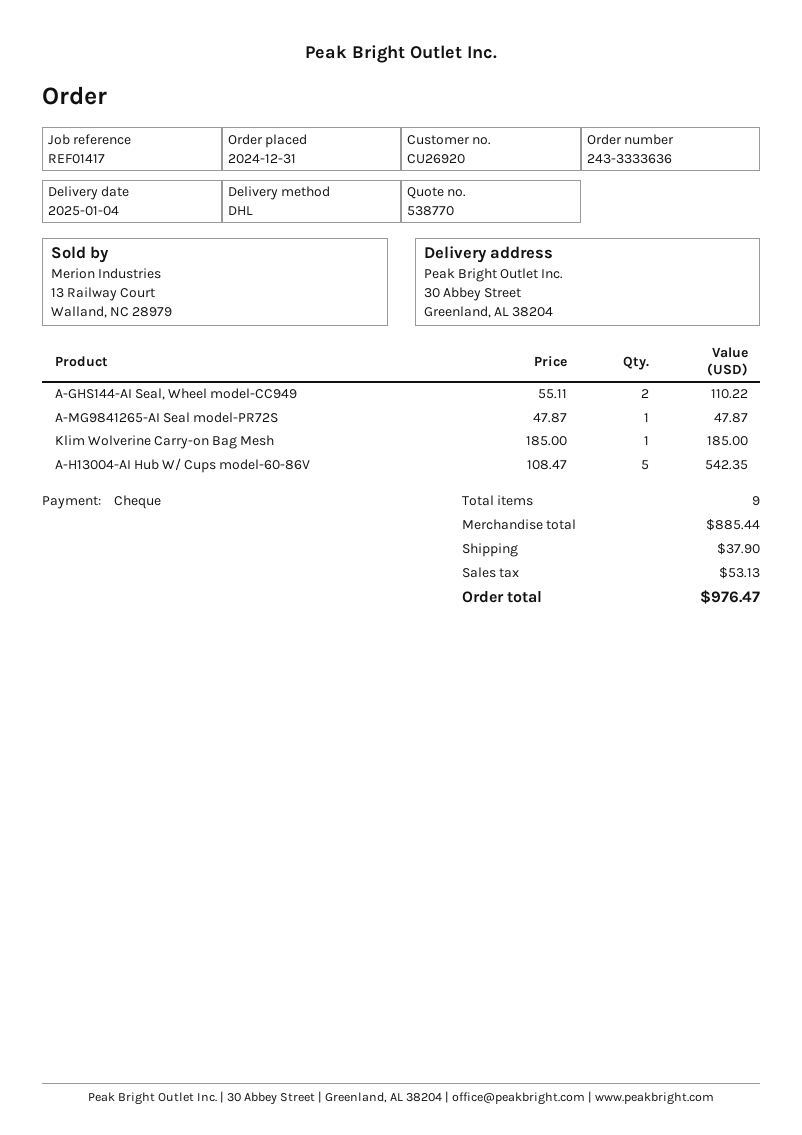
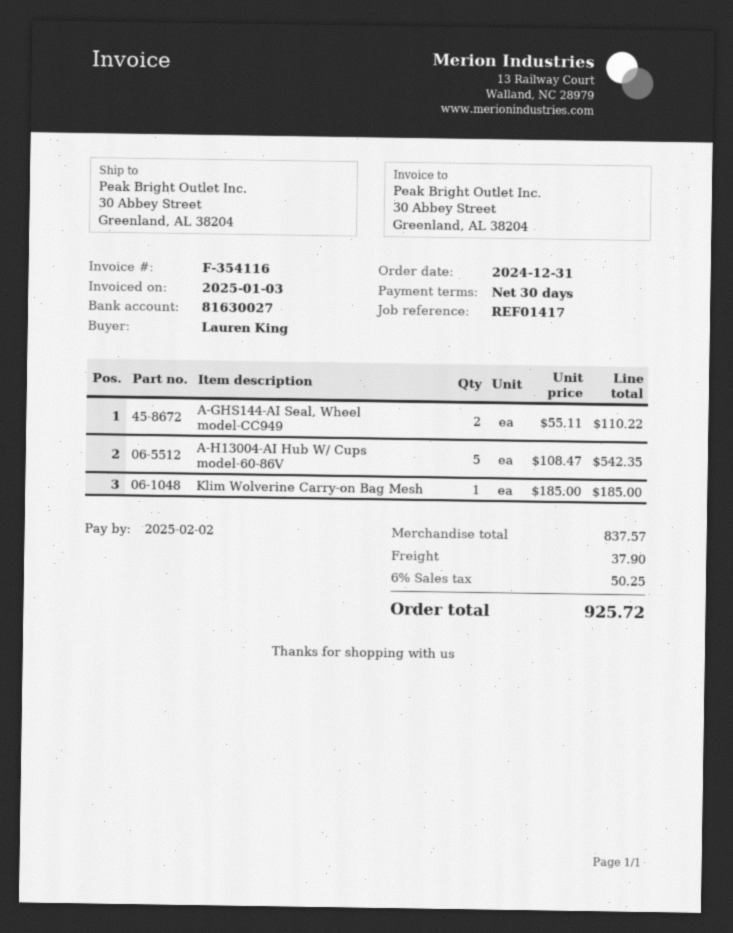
A-MG9841265-AI Seal model-PR72S: 1 x 47.87 = 47.87 -> none
subtotal: 885.44 -> 837.57
tax: 53.13 -> 50.25
total: 976.47 -> 925.72

